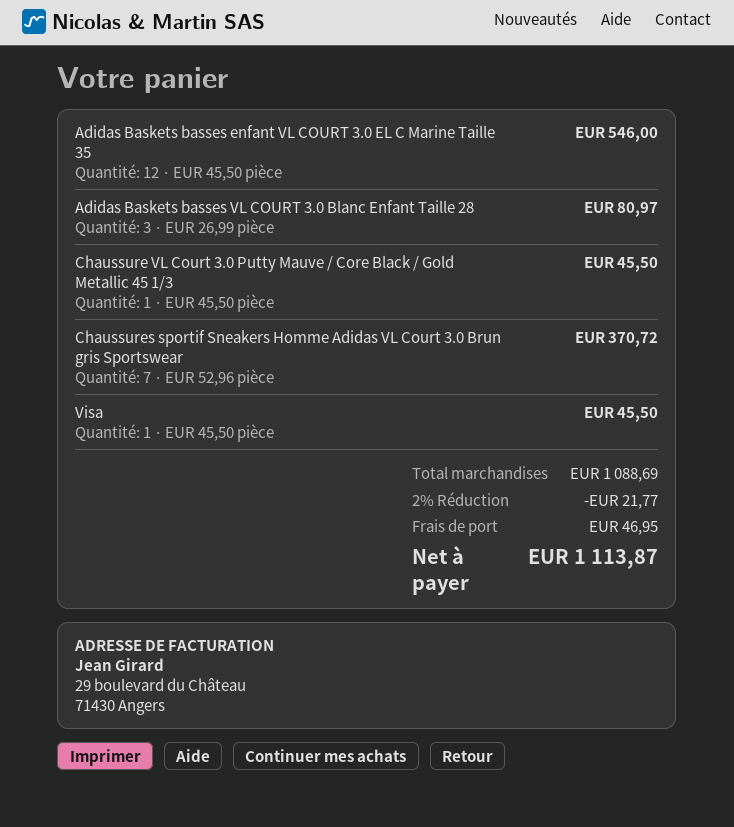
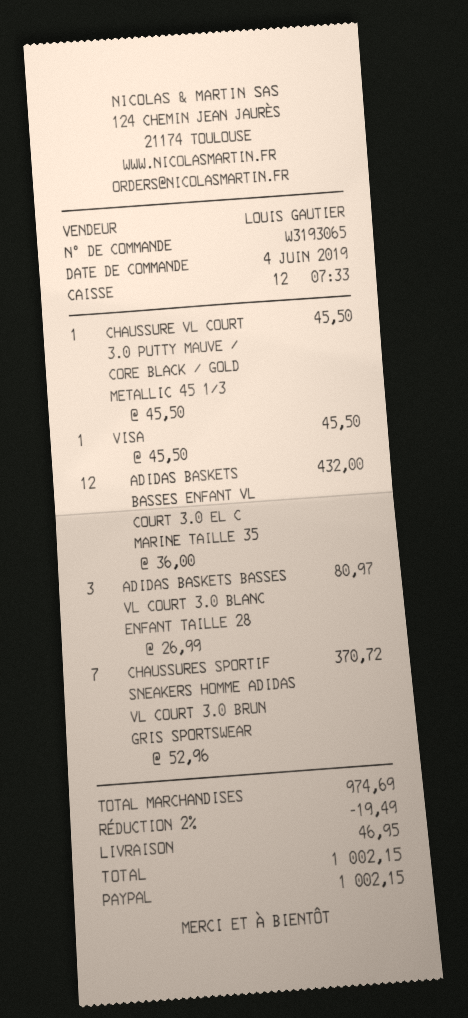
Adidas Baskets basses enfant VL COURT 3.0 EL C Marine Taille 35: 12 x 45.50 = 546.00 -> 12 x 36.00 = 432.00
subtotal: 1088.69 -> 974.69
discount: 2% = 21.77 -> 2% = 19.49
total: 1113.87 -> 1002.15

